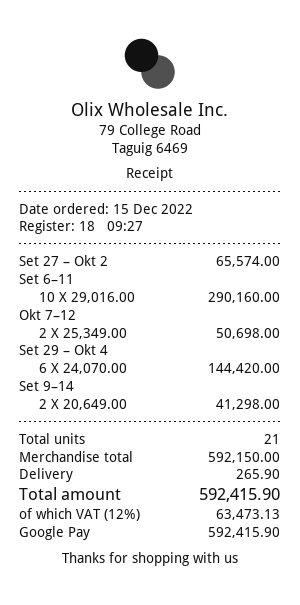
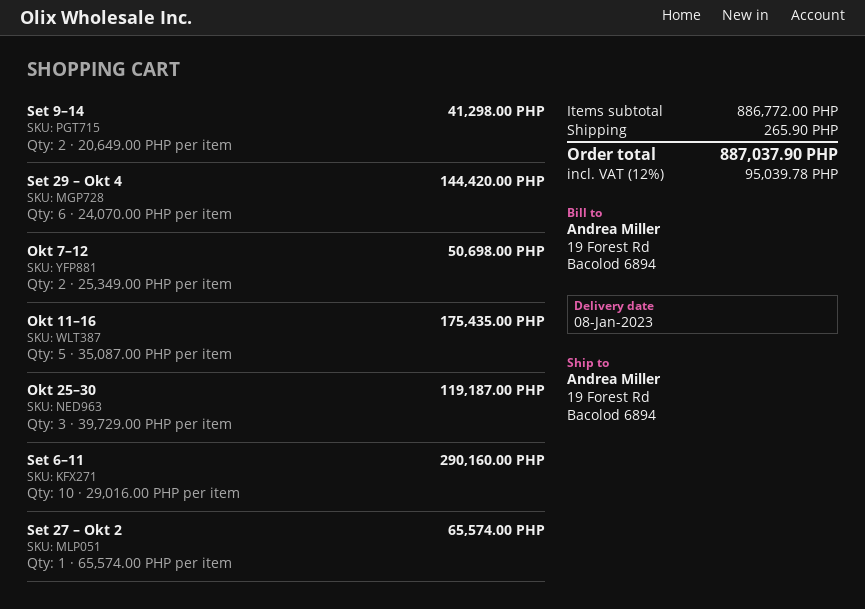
Okt 11–16: none -> 5 x 35087.00 = 175435.00
Okt 25–30: none -> 3 x 39729.00 = 119187.00
subtotal: 592150.00 -> 886772.00
tax: 12% = 63473.13 -> 12% = 95039.78
total: 592415.90 -> 887037.90

